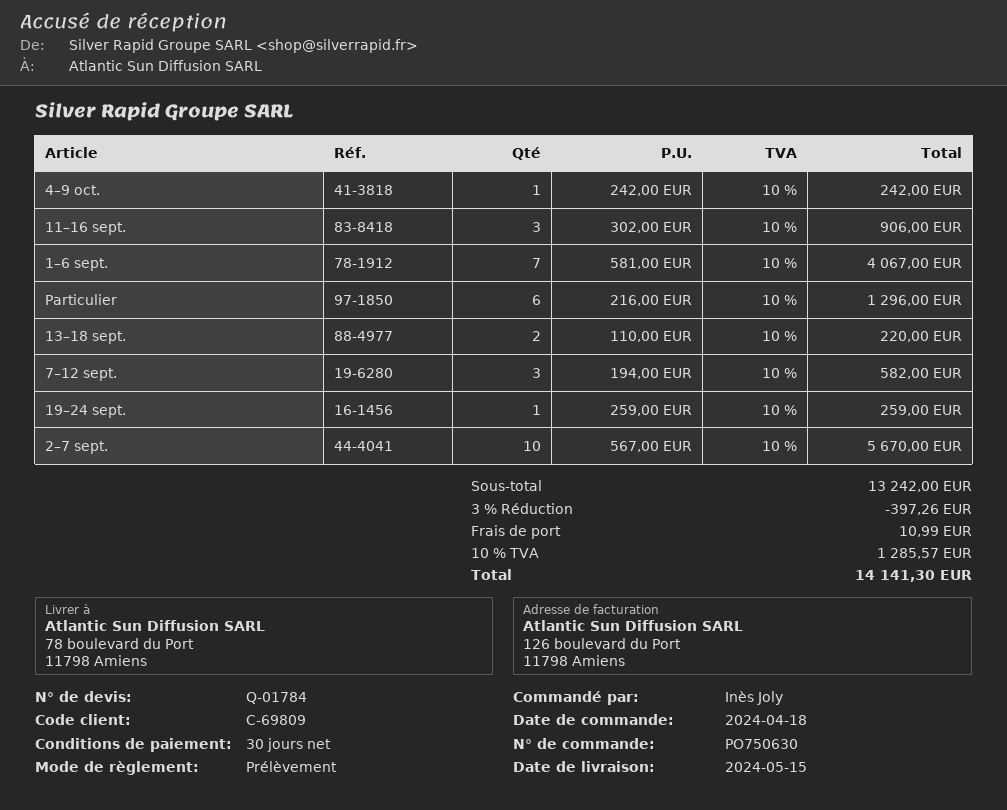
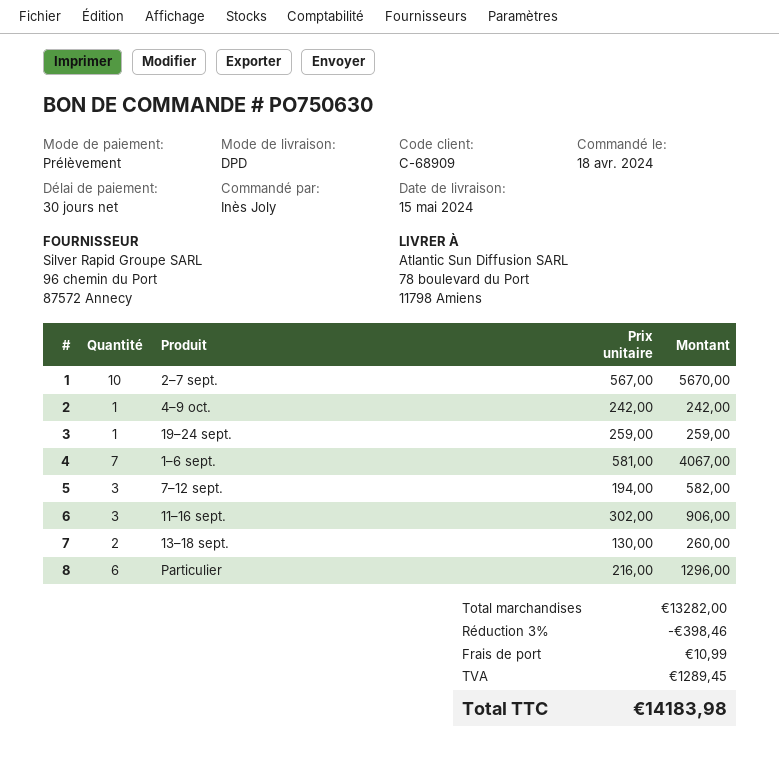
customer number: C-69809 -> C-68909
13–18 sept.: 2 x 110.00 = 220.00 -> 2 x 130.00 = 260.00
subtotal: 13242.00 -> 13282.00
discount: 3% = 397.26 -> 3% = 398.46
tax: 1285.57 -> 1289.45
total: 14141.30 -> 14183.98

